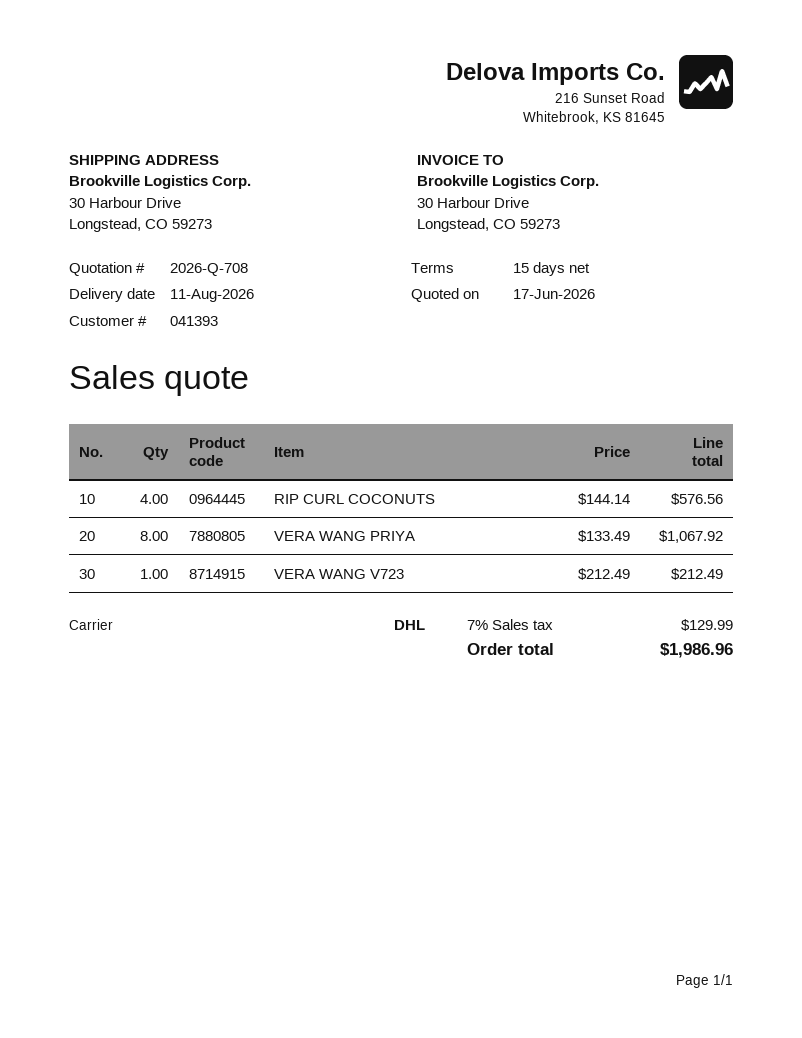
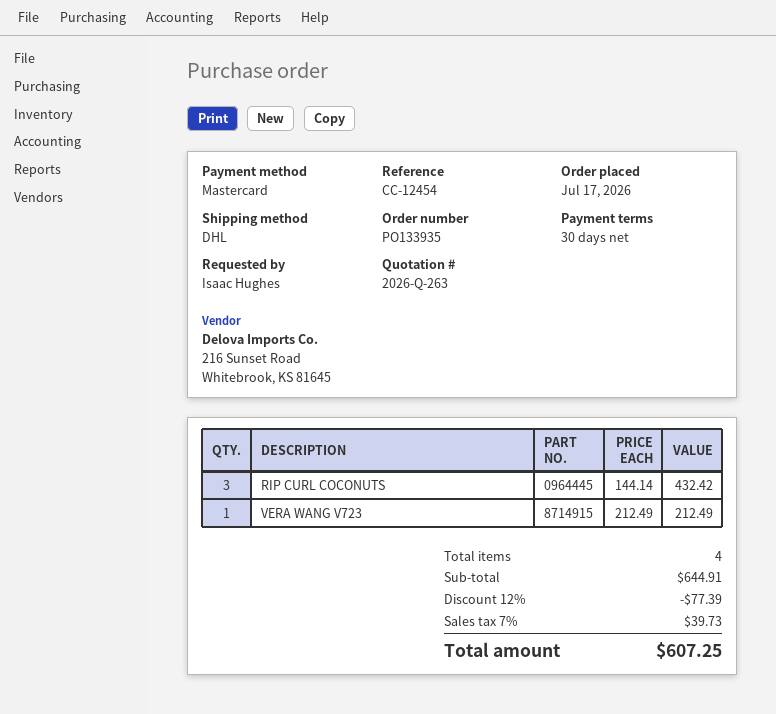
quote number: 2026-Q-708 -> 2026-Q-263
payment terms: 15 days -> 30 days
RIP CURL COCONUTS: 4 x 144.14 = 576.56 -> 3 x 144.14 = 432.42
VERA WANG PRIYA: 8 x 133.49 = 1067.92 -> none
discount: none -> 12% = 77.39
tax: 7% = 129.99 -> 7% = 39.73
total: 1986.96 -> 607.25

